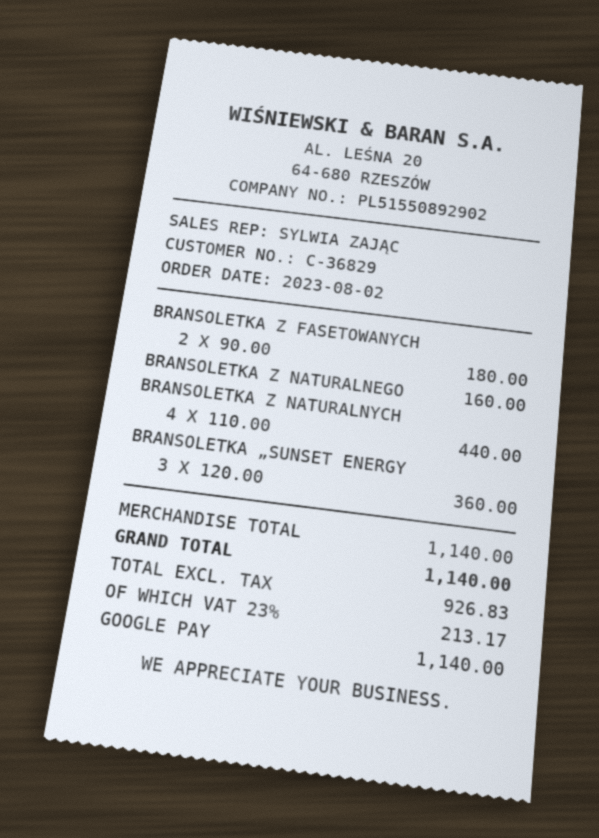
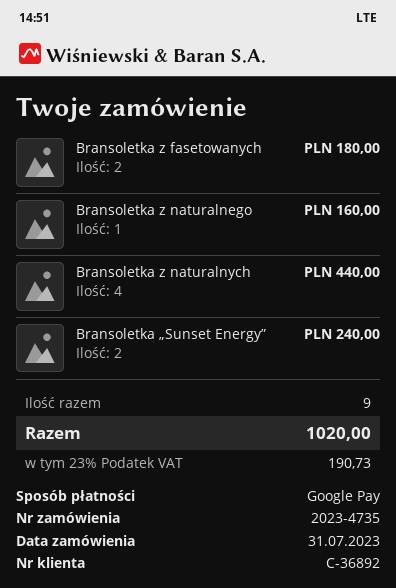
order date: 2023-08-02 -> 2023-07-31
customer number: C-36829 -> C-36892
BRANSOLETKA „SUNSET ENERGY: 3 for 360.00 -> 2 for 240.00
tax: 23% = 213.17 -> 23% = 190.73
total: 1140.00 -> 1020.00

